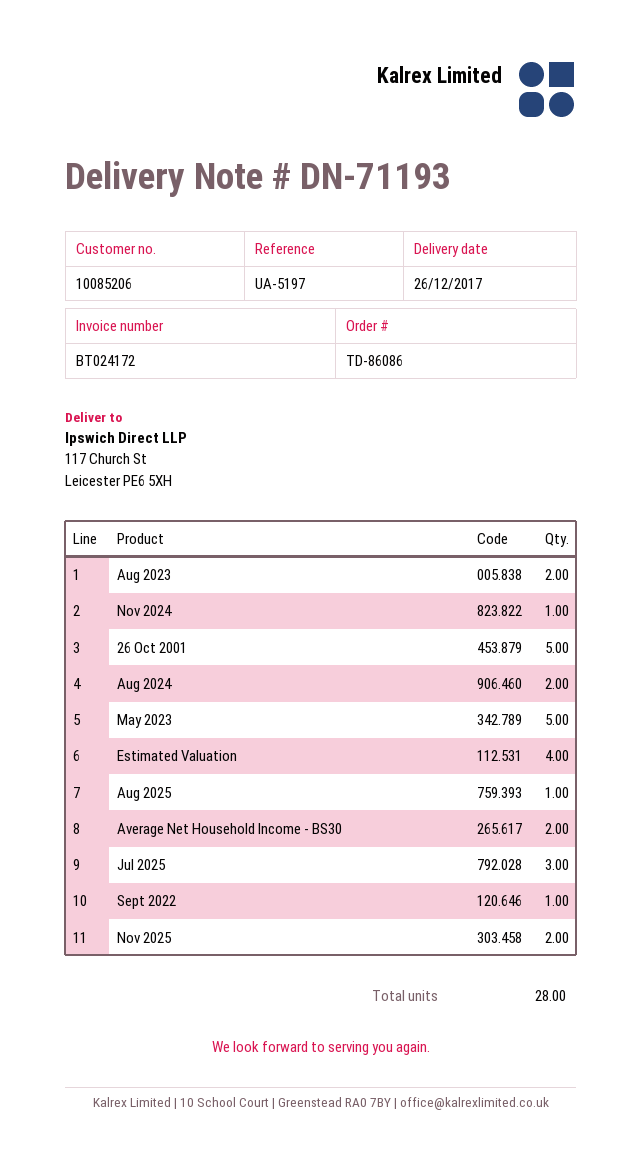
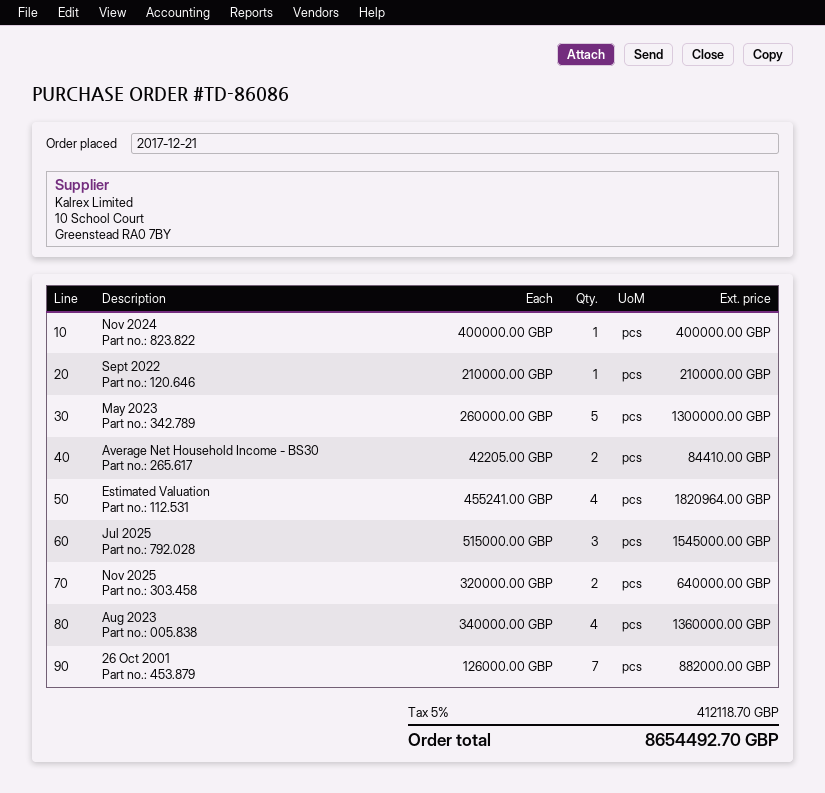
Aug 2023: 2 -> 4
26 Oct 2001: 5 -> 7
Aug 2024: 2 -> none
Aug 2025: 1 -> none

